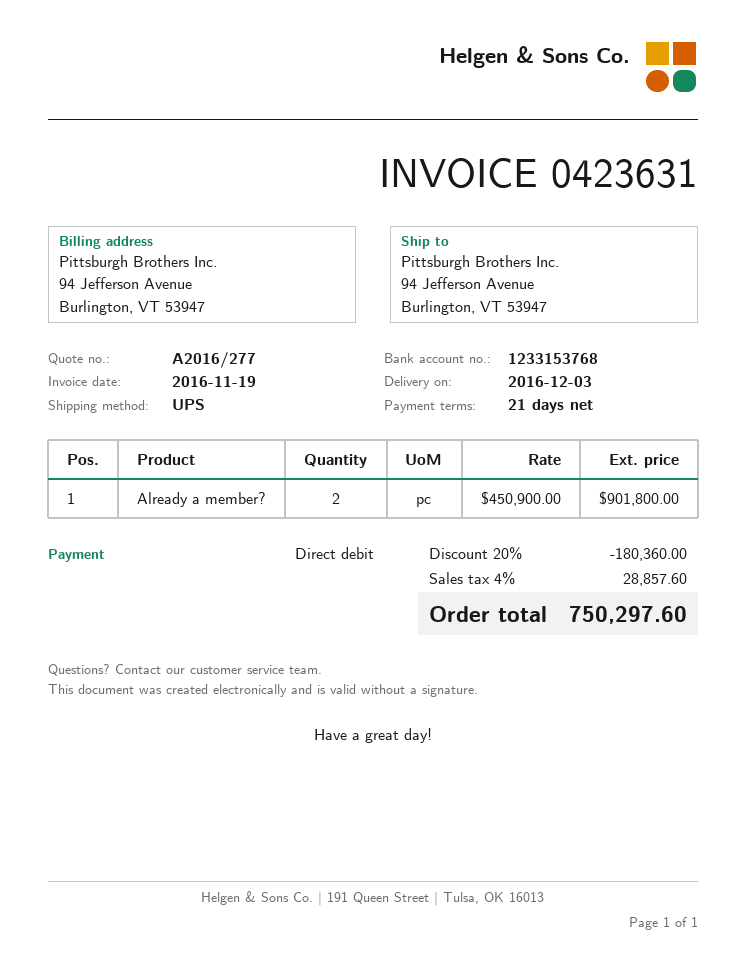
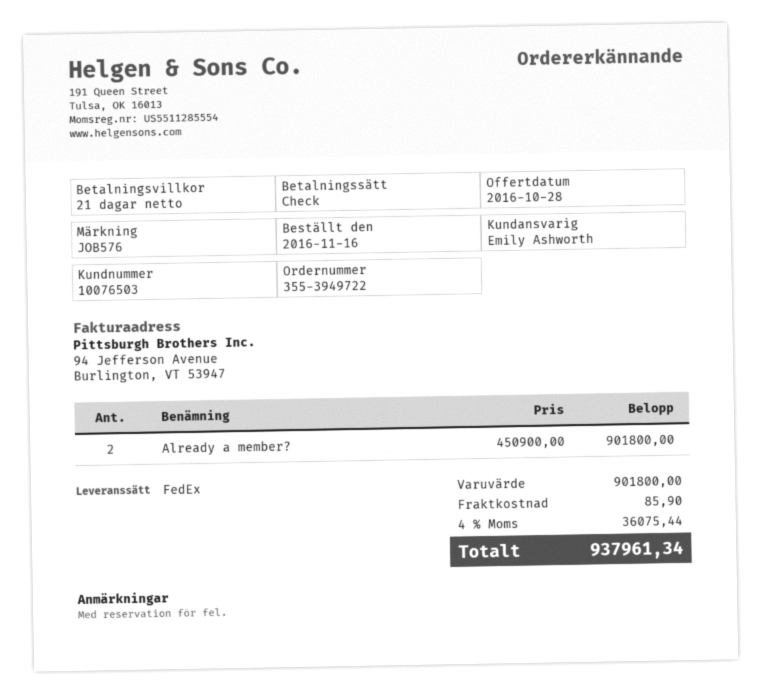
payment method: direct debit -> cheque
shipping method: UPS -> FedEx
discount: 20% = 180360.00 -> none
shipping: none -> 85.90
tax: 4% = 28857.60 -> 4% = 36075.44
total: 750297.60 -> 937961.34

